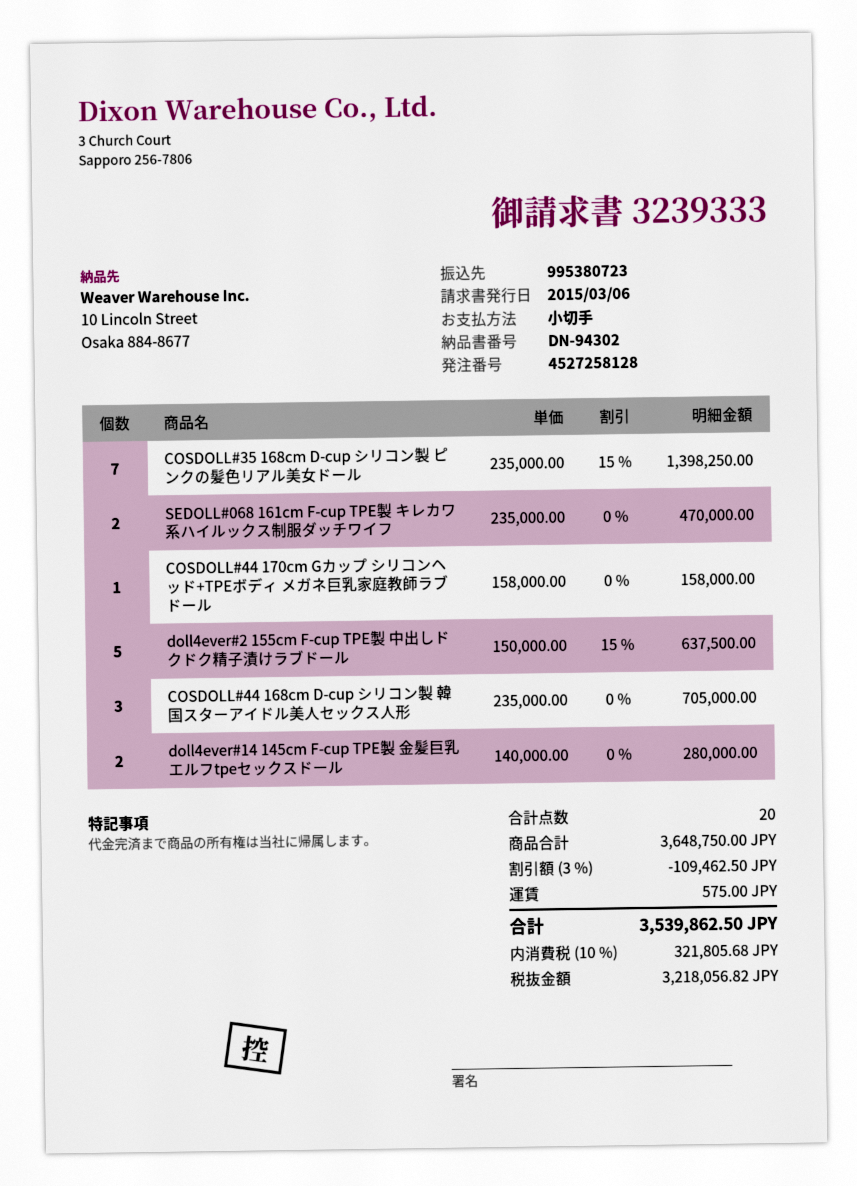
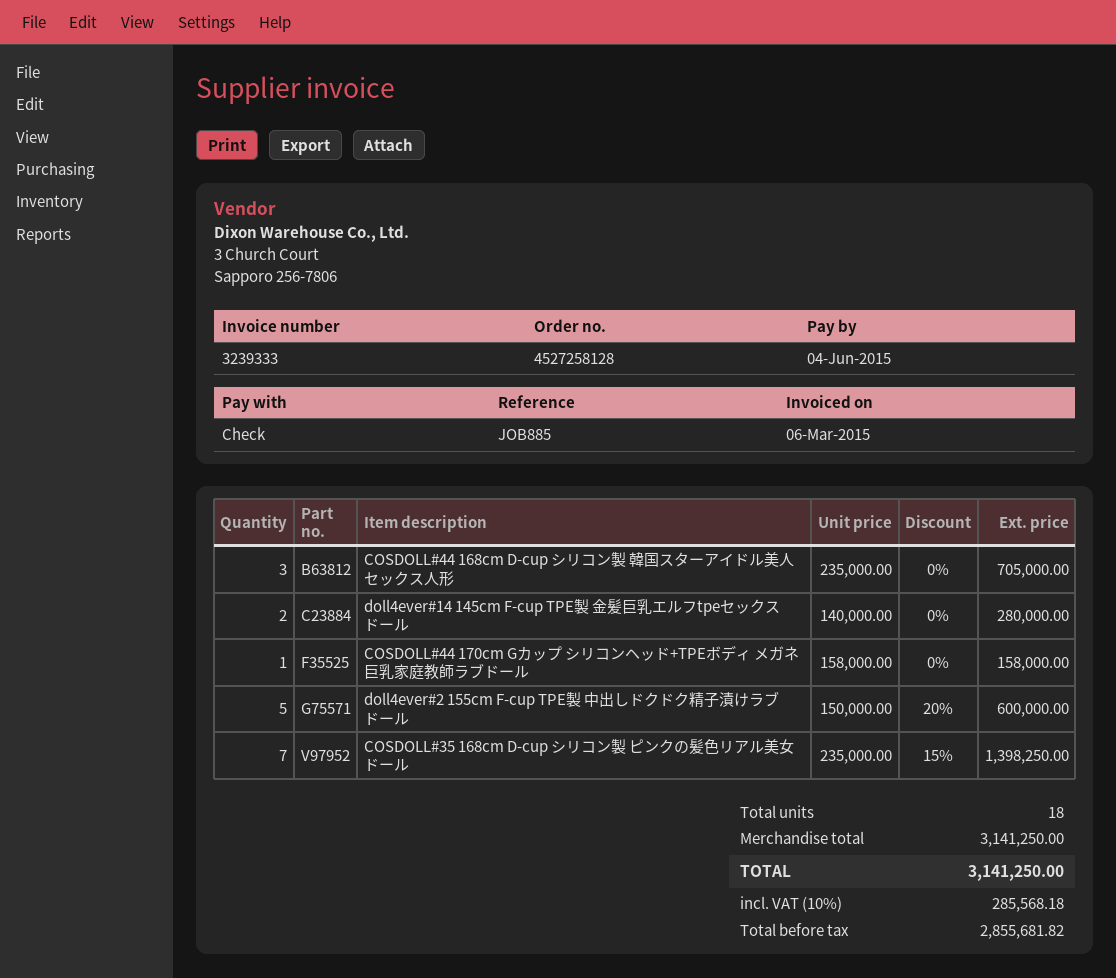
SEDOLL#068 161cm F-cup TPE製 キレカワ系ハイルックス制服ダッチワイフ: 2 x 235000.00 = 470000.00 -> none
doll4ever#2 155cm F-cup TPE製 中出しドクドク精子漬けラブドール: 5 x 150000.00 - 15% = 637500.00 -> 5 x 150000.00 - 20% = 600000.00
total quantity: 20 -> 18
subtotal: 3648750.00 -> 3141250.00
discount: 3% = 109462.50 -> none
shipping: 575.00 -> none
net: 3218056.82 -> 2855681.82
tax: 10% = 321805.68 -> 10% = 285568.18
total: 3539862.50 -> 3141250.00

